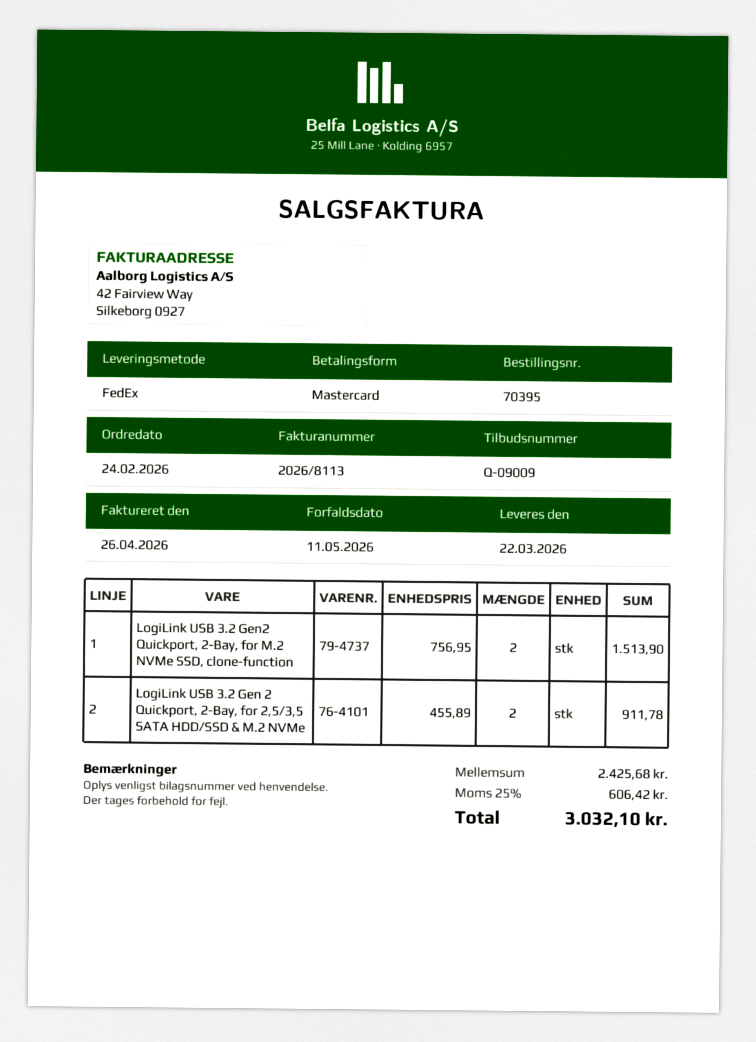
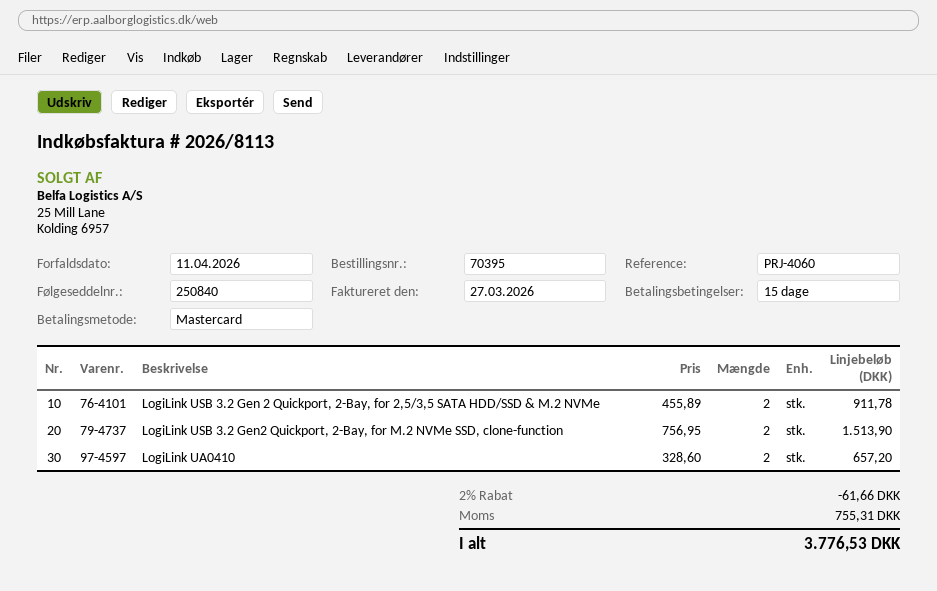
invoice date: 2026-04-26 -> 2026-03-27
due date: 2026-05-11 -> 2026-04-11
LogiLink UA0410: none -> 2 x 328.60 = 657.20
discount: none -> 2% = 61.66
tax: 606.42 -> 755.31
total: 3032.10 -> 3776.53

